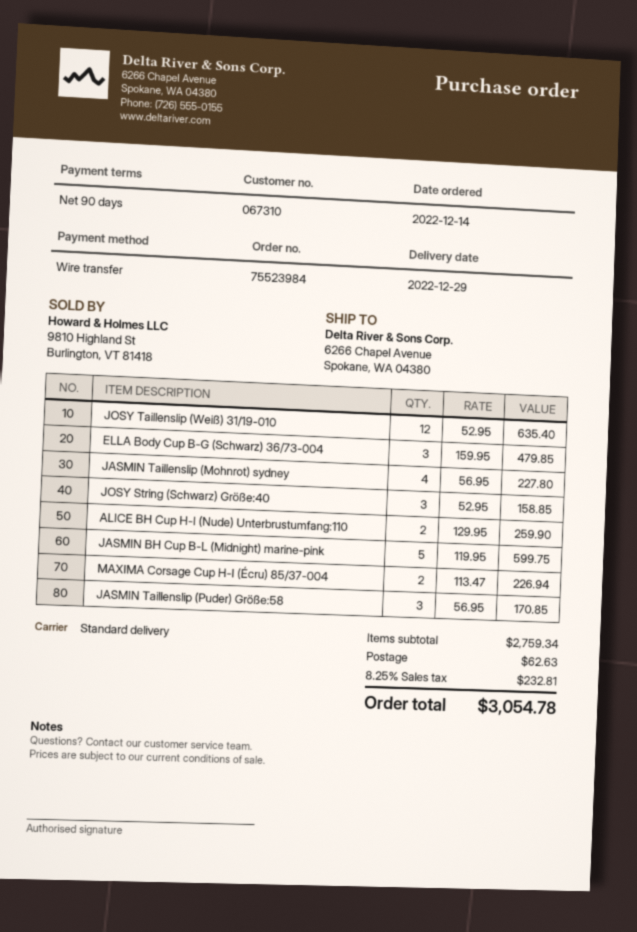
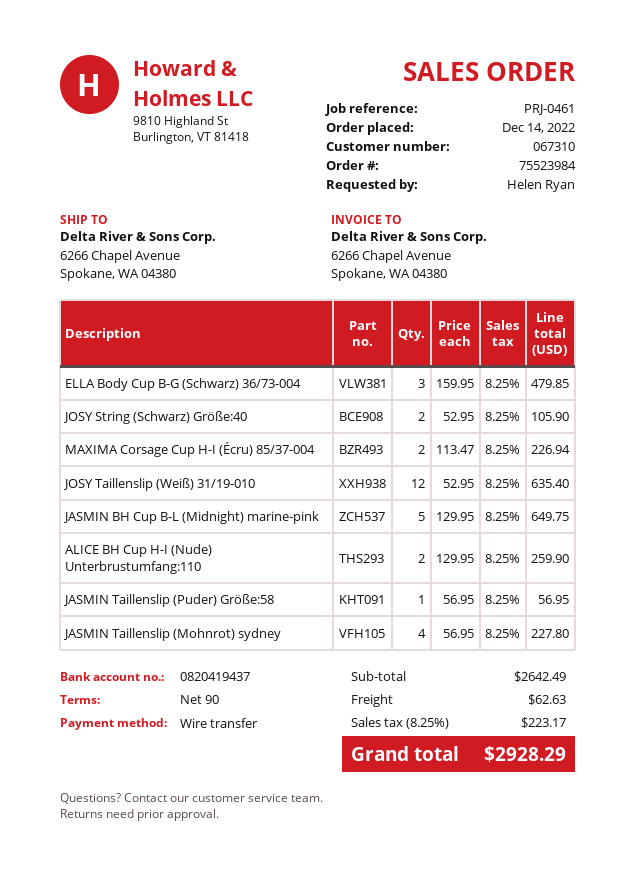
JOSY String (Schwarz) Größe:40: 3 x 52.95 = 158.85 -> 2 x 52.95 = 105.90
JASMIN BH Cup B-L (Midnight) marine-pink: 5 x 119.95 = 599.75 -> 5 x 129.95 = 649.75
JASMIN Taillenslip (Puder) Größe:58: 3 x 56.95 = 170.85 -> 1 x 56.95 = 56.95
subtotal: 2759.34 -> 2642.49
tax: 8.25% = 232.81 -> 8.25% = 223.17
total: 3054.78 -> 2928.29

